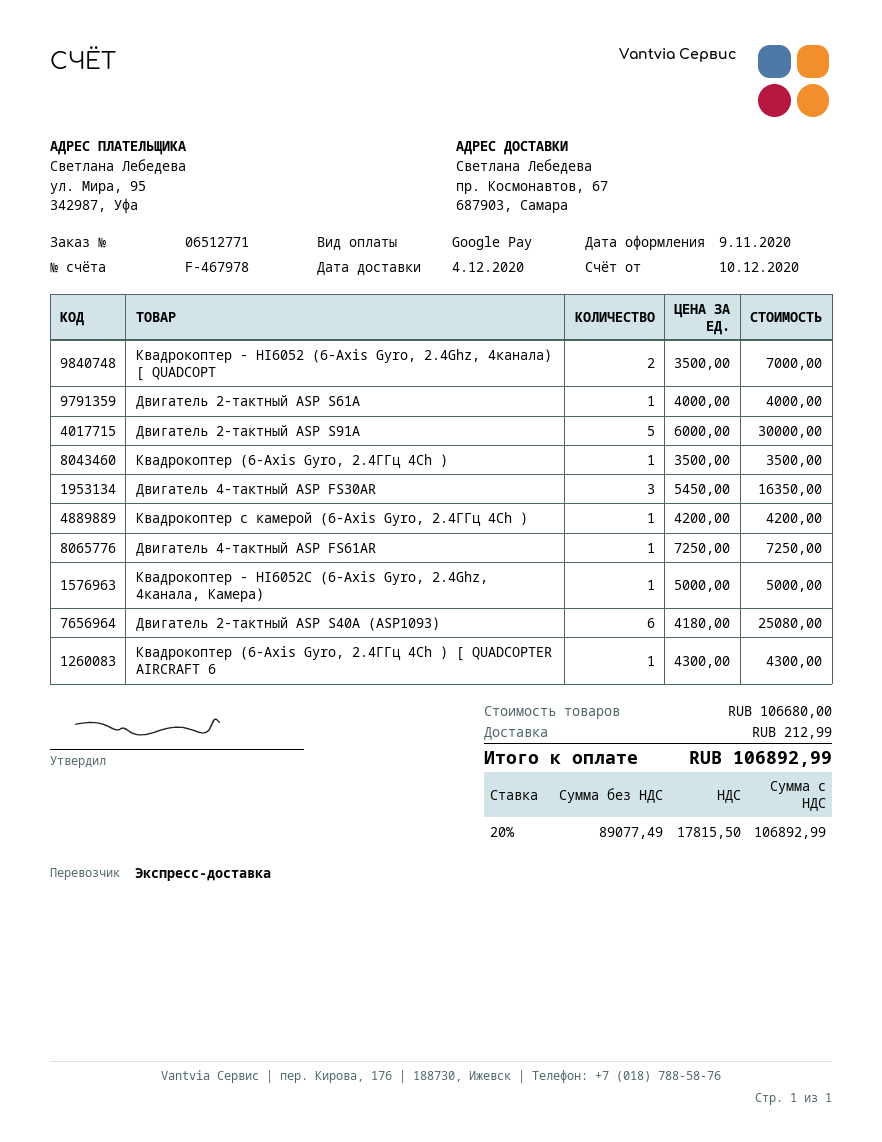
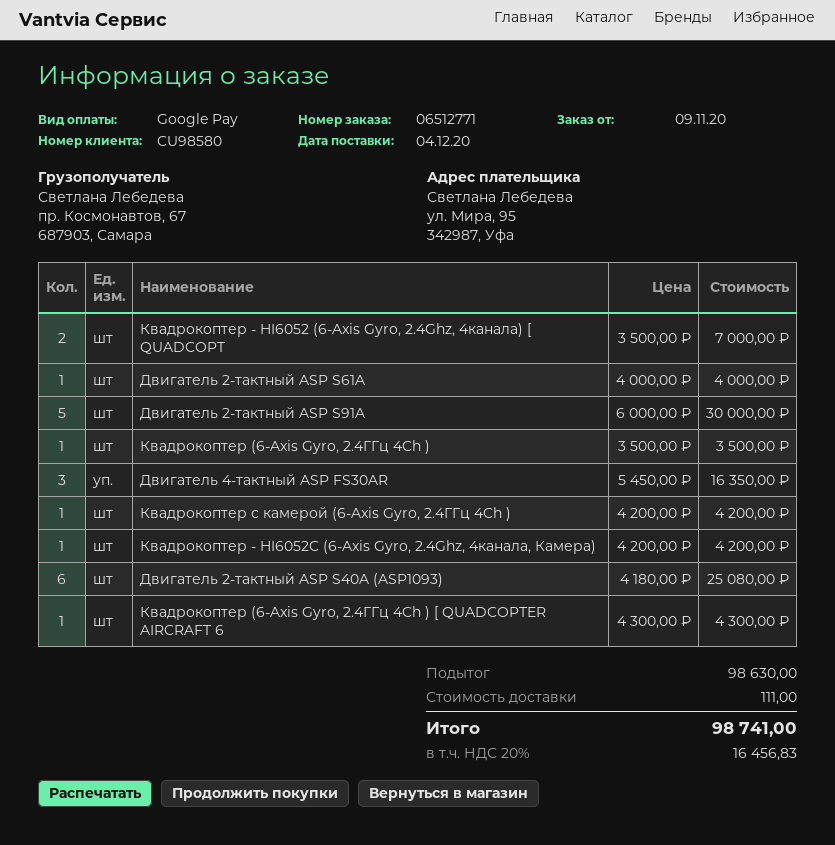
Двигатель 4-тактный ASP FS61AR: 1 x 7250.00 = 7250.00 -> none
Квадрокоптер - HI6052C (6-Axis Gyro, 2.4Ghz, 4канала, Камера): 1 x 5000.00 = 5000.00 -> 1 x 4200.00 = 4200.00
subtotal: 106680.00 -> 98630.00
shipping: 212.99 -> 111.00
tax: 20% = 17815.50 -> 20% = 16456.83
total: 106892.99 -> 98741.00

